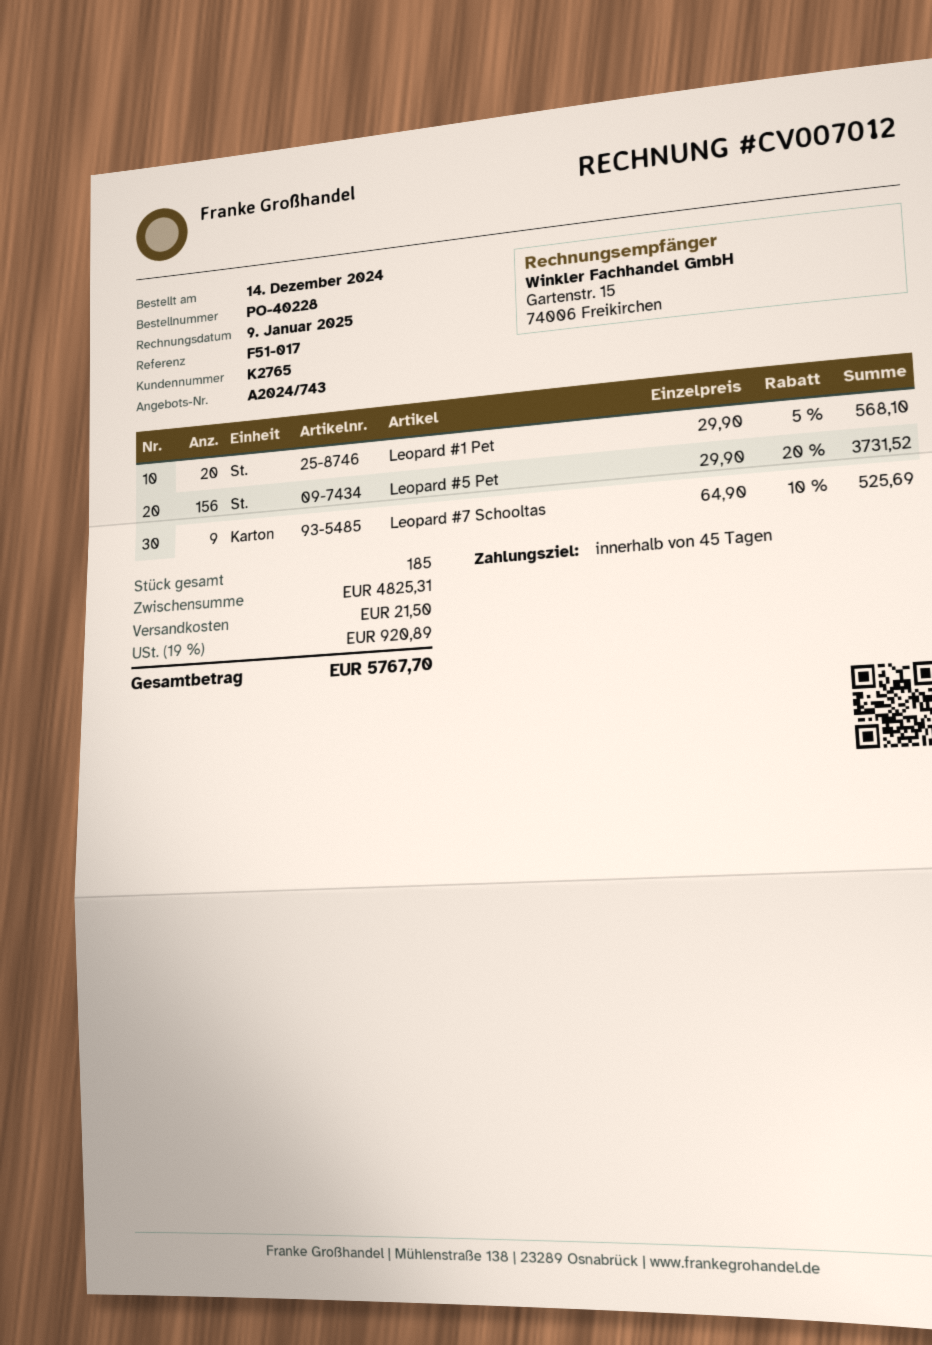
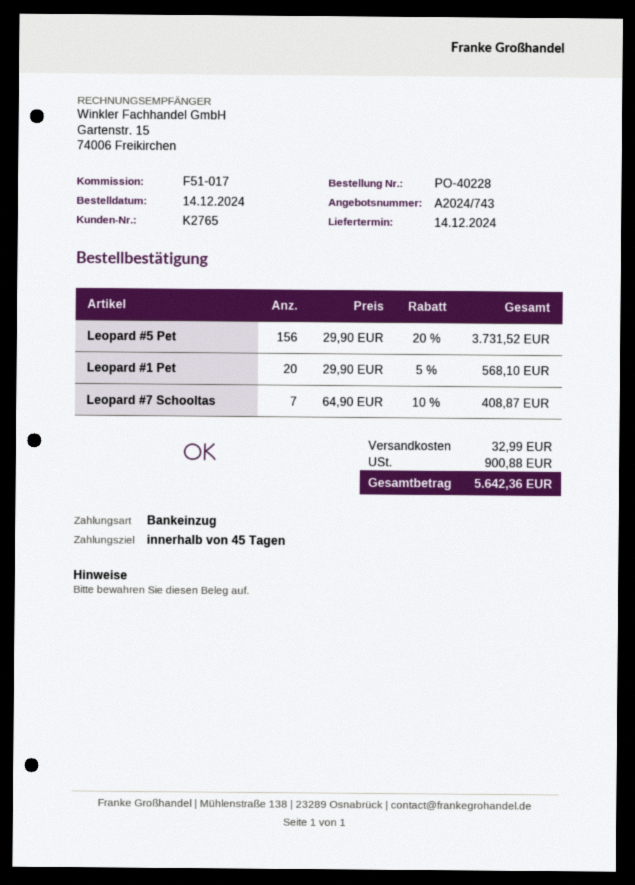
Leopard #7 Schooltas: 9 x 64.90 - 10% = 525.69 -> 7 x 64.90 - 10% = 408.87
shipping: 21.50 -> 32.99
tax: 920.89 -> 900.88
total: 5767.70 -> 5642.36

